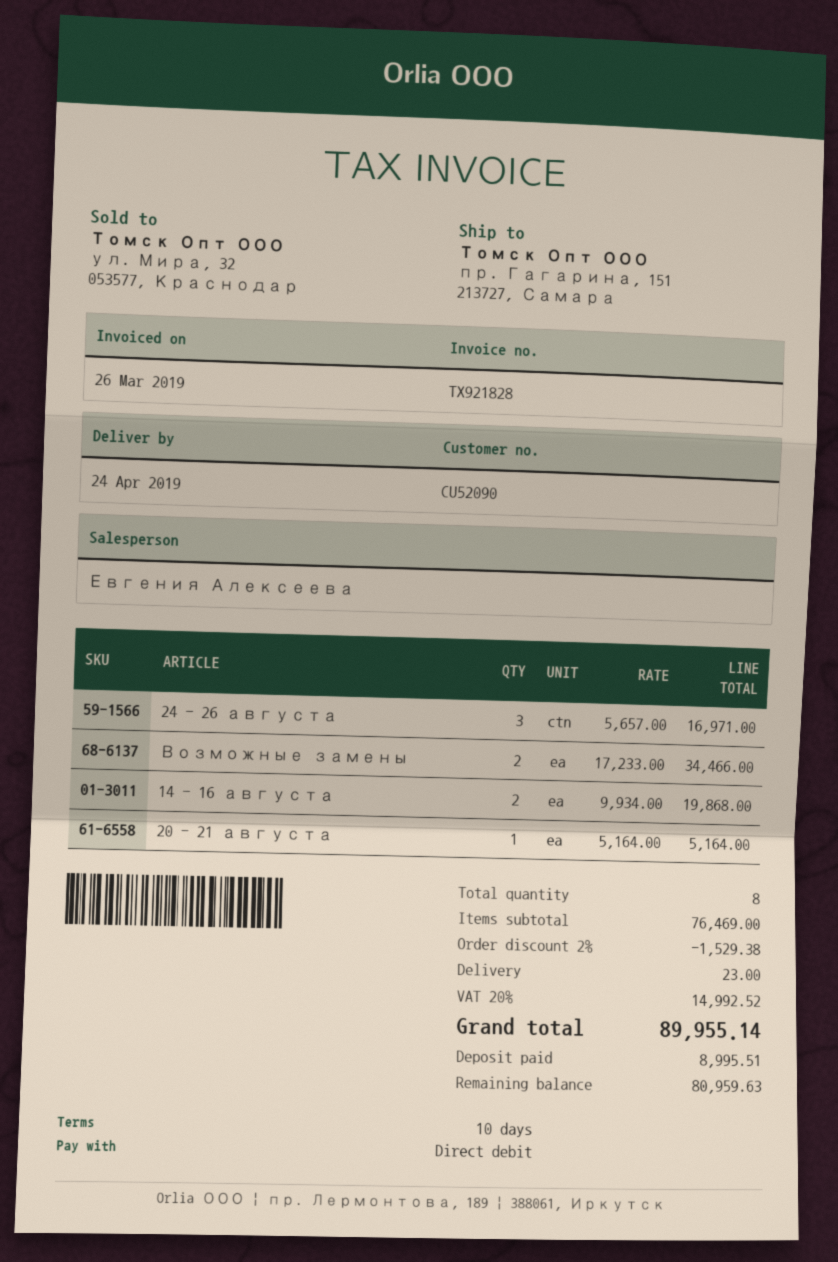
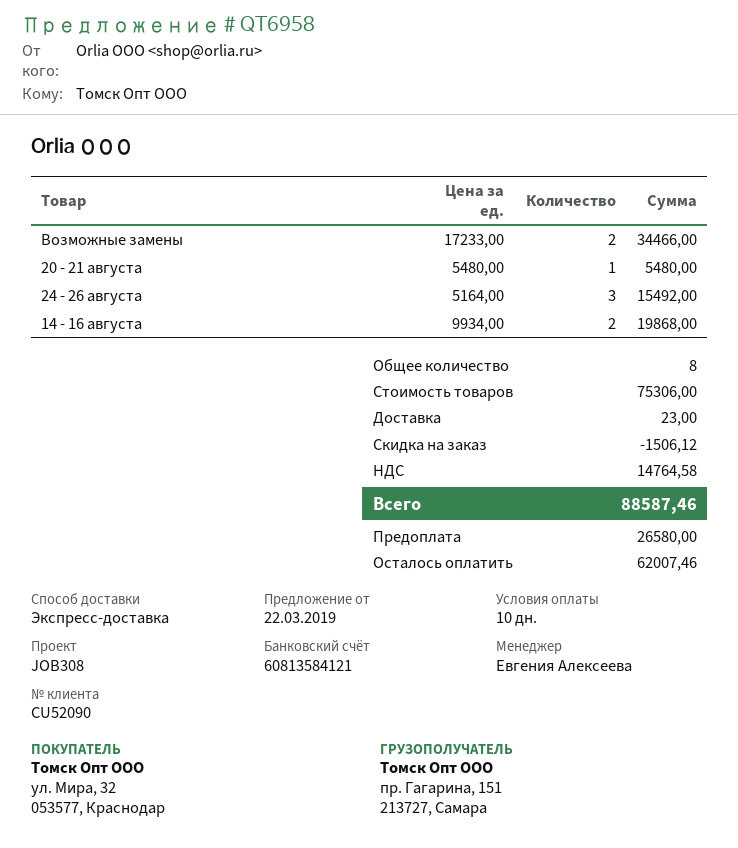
24 - 26 августа: 3 x 5657.00 = 16971.00 -> 3 x 5164.00 = 15492.00
20 - 21 августа: 1 x 5164.00 = 5164.00 -> 1 x 5480.00 = 5480.00
subtotal: 76469.00 -> 75306.00
discount: 1529.38 -> 1506.12
tax: 14992.52 -> 14764.58
total: 89955.14 -> 88587.46
deposit: 8995.51 -> 26580.00
balance: 80959.63 -> 62007.46

